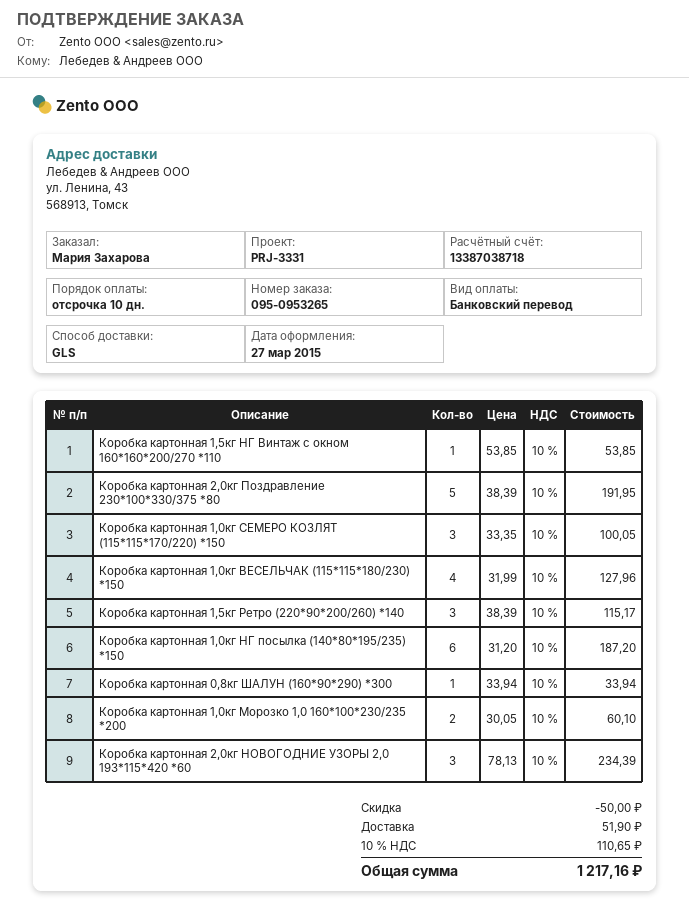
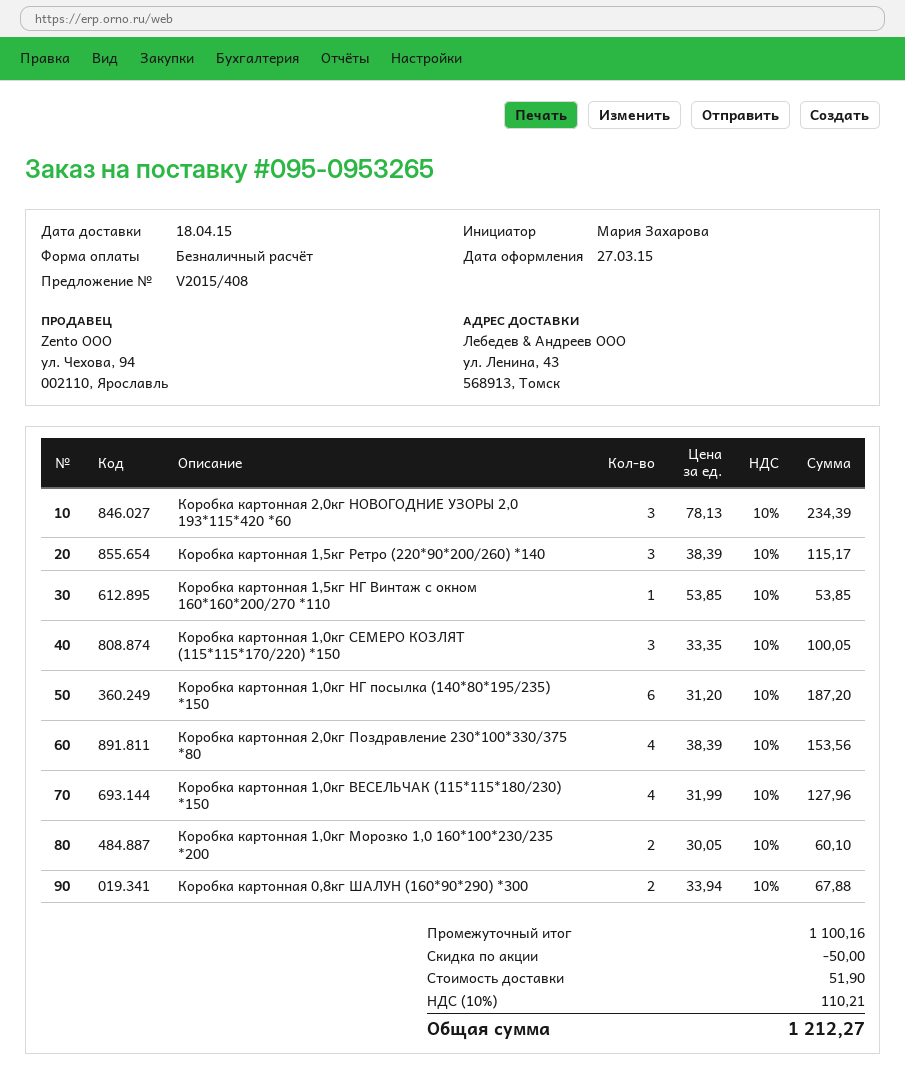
Коробка картонная 2,0кг Поздравление 230*100*330/375 *80: 5 x 38.39 = 191.95 -> 4 x 38.39 = 153.56
Коробка картонная 0,8кг ШАЛУН (160*90*290) *300: 1 x 33.94 = 33.94 -> 2 x 33.94 = 67.88
tax: 10% = 110.65 -> 10% = 110.21
total: 1217.16 -> 1212.27

